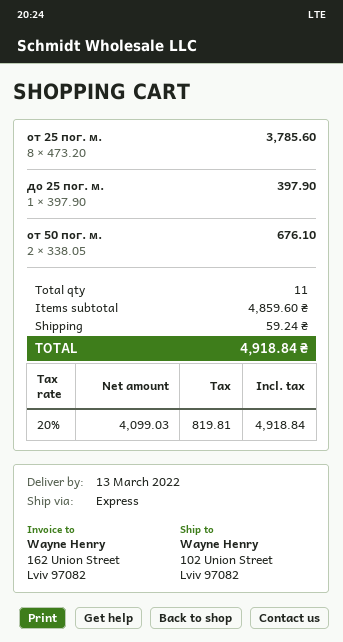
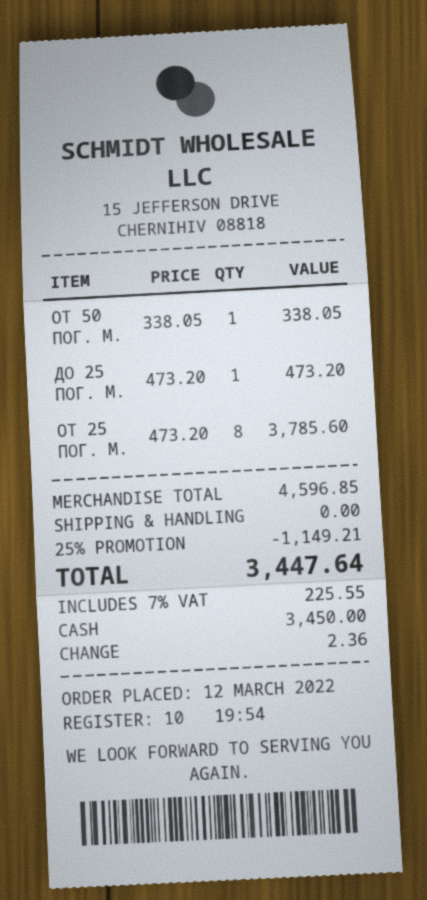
до 25 пог. м.: 1 x 397.90 = 397.90 -> 1 x 473.20 = 473.20
от 50 пог. м.: 2 x 338.05 = 676.10 -> 1 x 338.05 = 338.05
subtotal: 4859.60 -> 4596.85
discount: none -> 25% = 1149.21
shipping: 59.24 -> 0.00
tax: 20% = 819.81 -> 7% = 225.55
total: 4918.84 -> 3447.64

